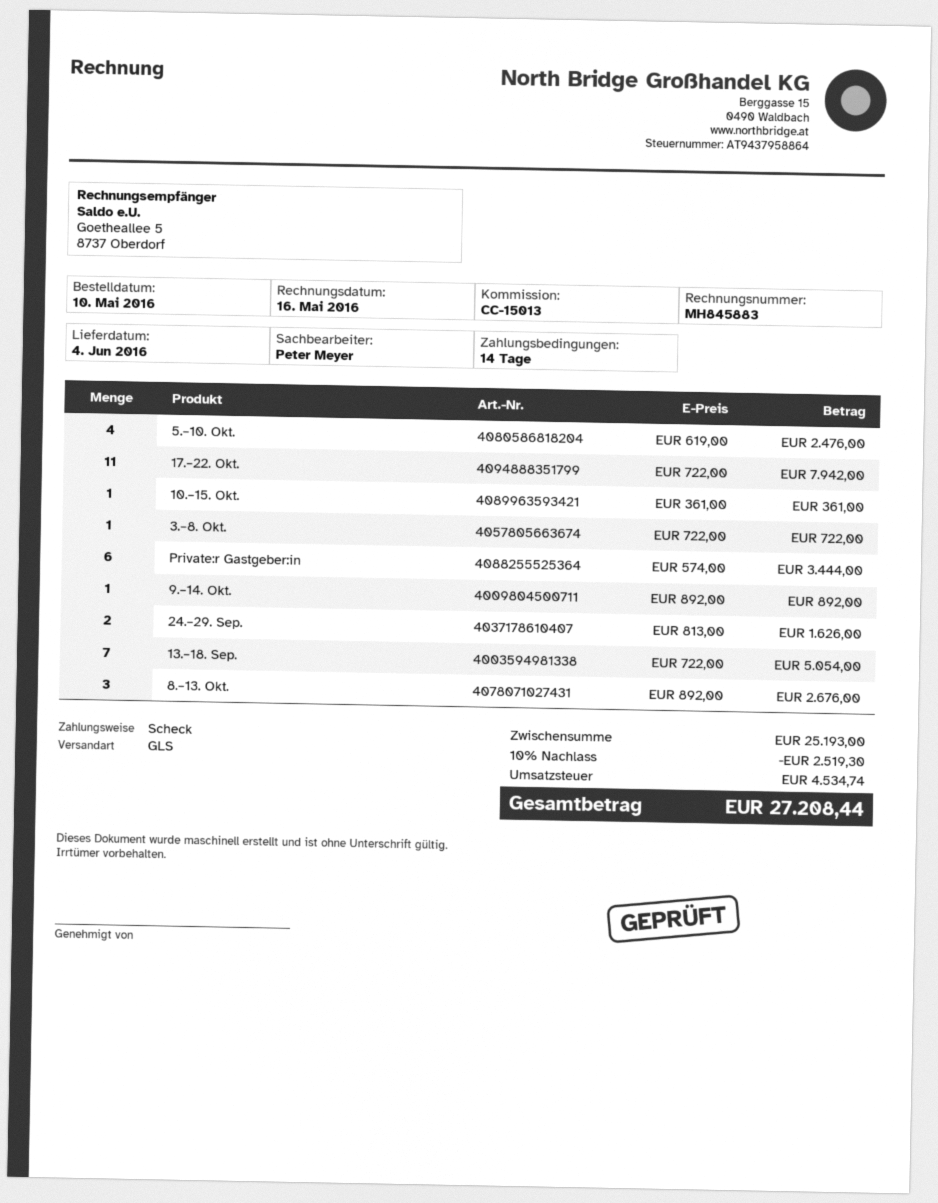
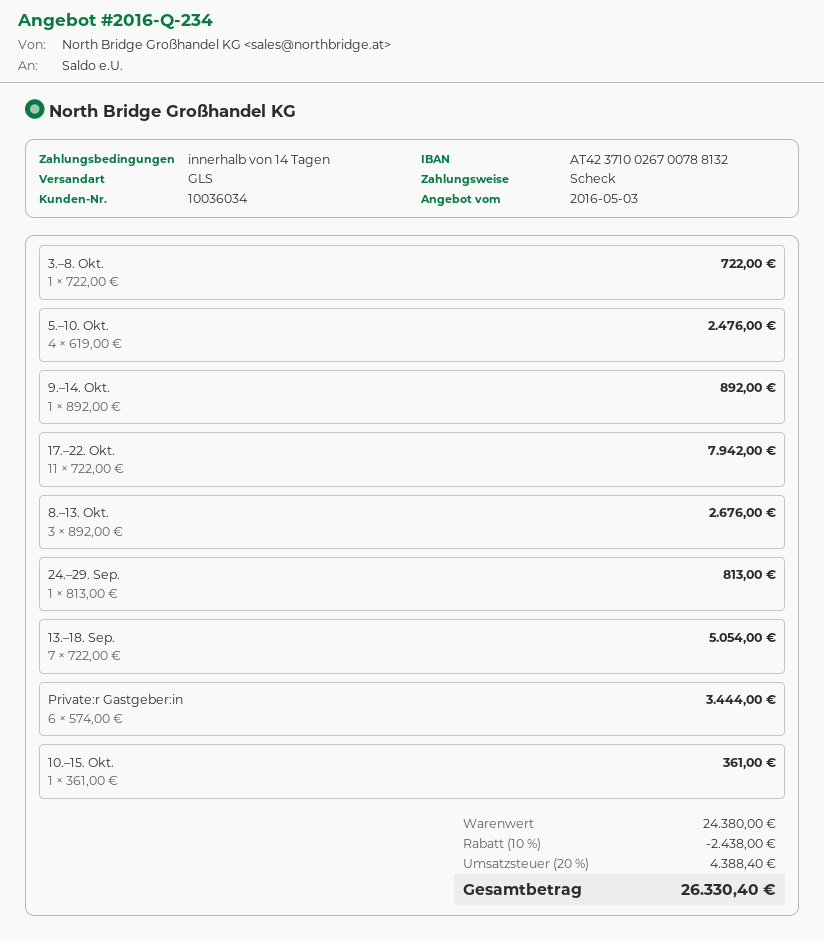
24.–29. Sep.: 2 x 813.00 = 1626.00 -> 1 x 813.00 = 813.00
subtotal: 25193.00 -> 24380.00
discount: 10% = 2519.30 -> 10% = 2438.00
tax: 4534.74 -> 4388.40
total: 27208.44 -> 26330.40

